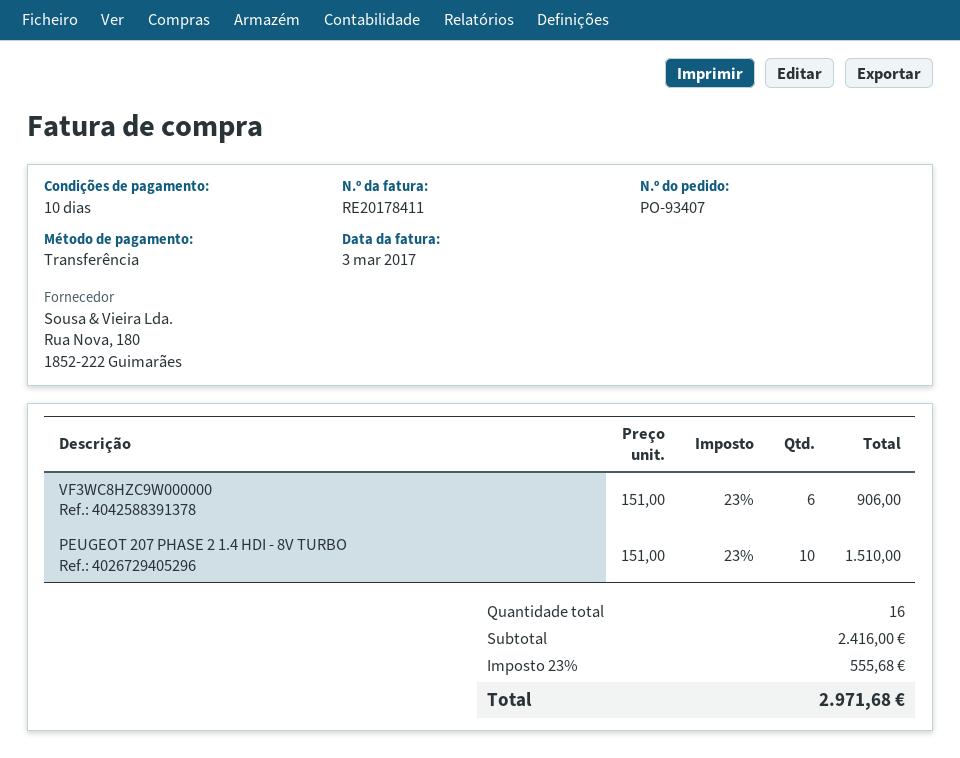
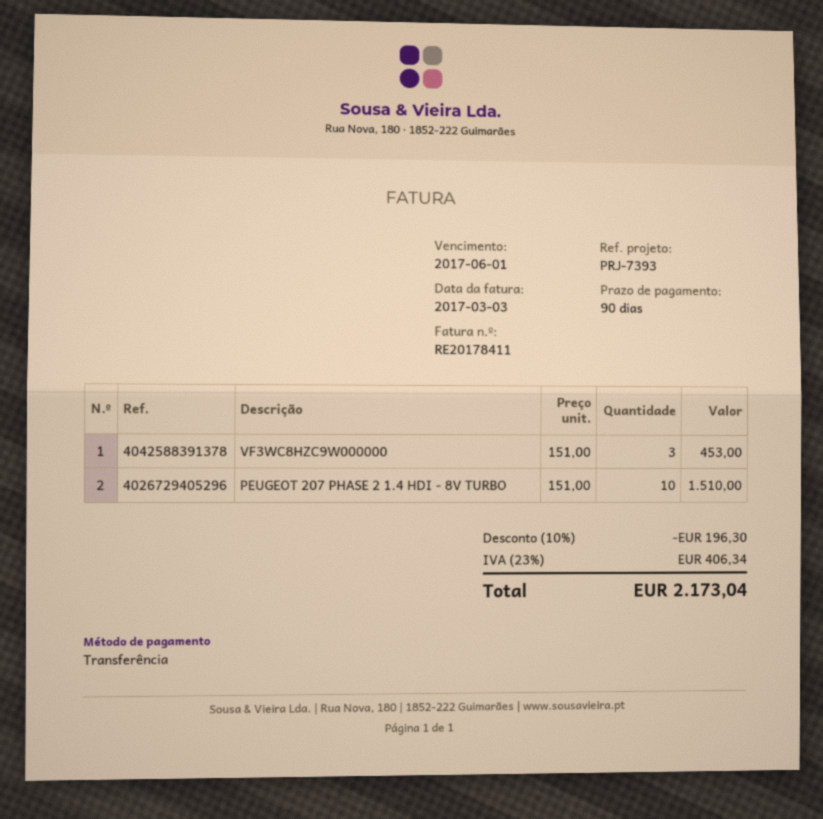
payment terms: 10 days -> 90 days
VF3WC8HZC9W000000: 6 x 151.00 = 906.00 -> 3 x 151.00 = 453.00
discount: none -> 10% = 196.30
tax: 23% = 555.68 -> 23% = 406.34
total: 2971.68 -> 2173.04

